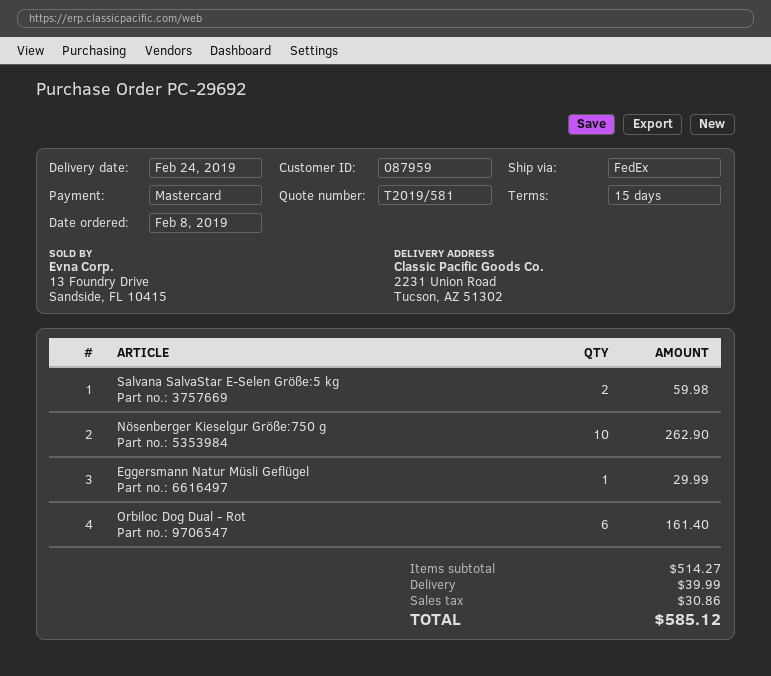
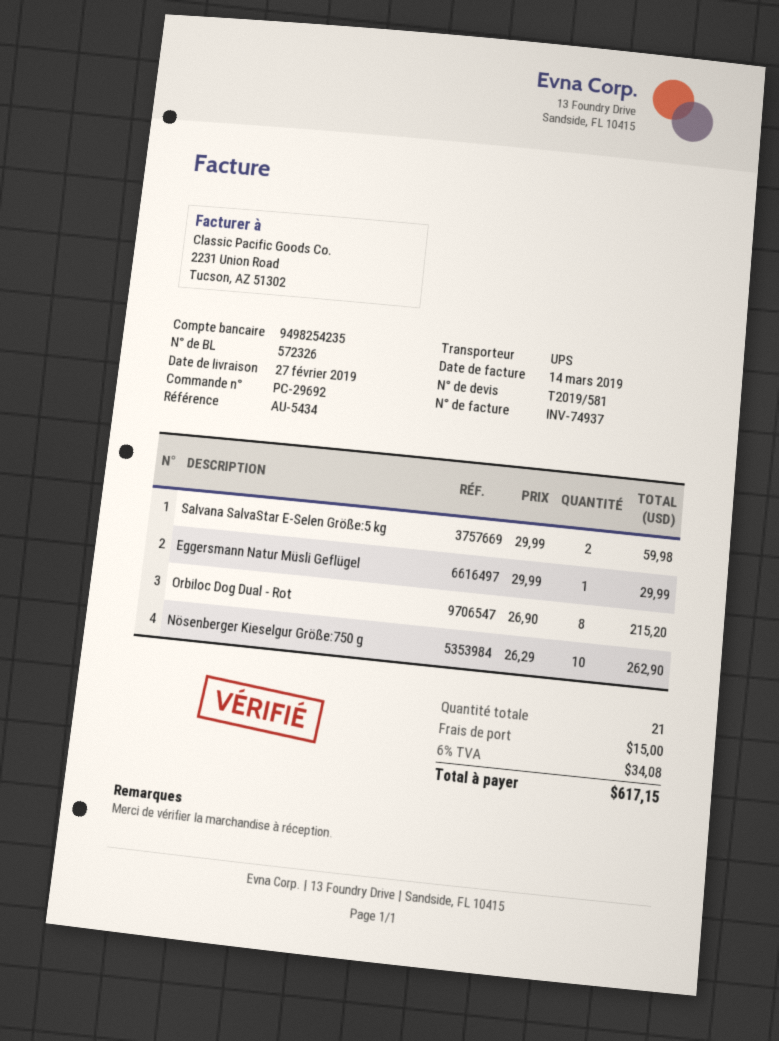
delivery date: 2019-02-24 -> 2019-02-27
shipping method: FedEx -> UPS
Orbiloc Dog Dual - Rot: 6 for 161.40 -> 8 for 215.20
shipping: 39.99 -> 15.00
tax: 30.86 -> 34.08
total: 585.12 -> 617.15

